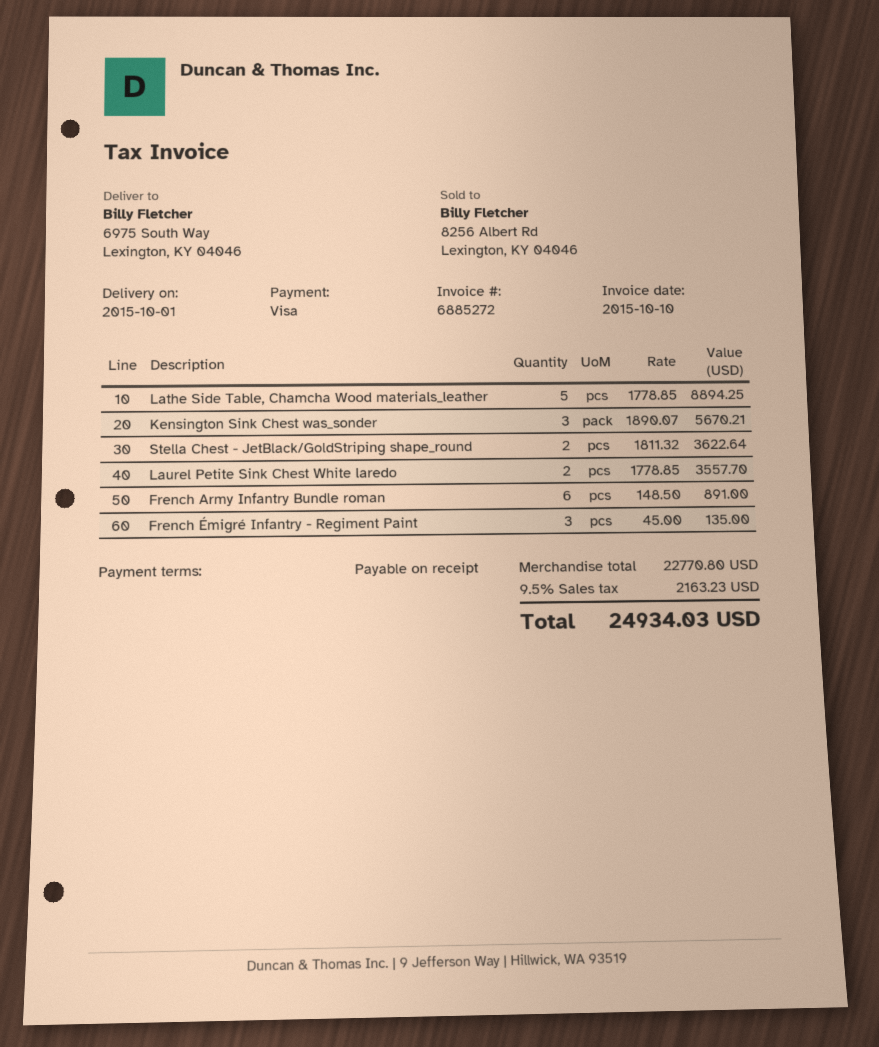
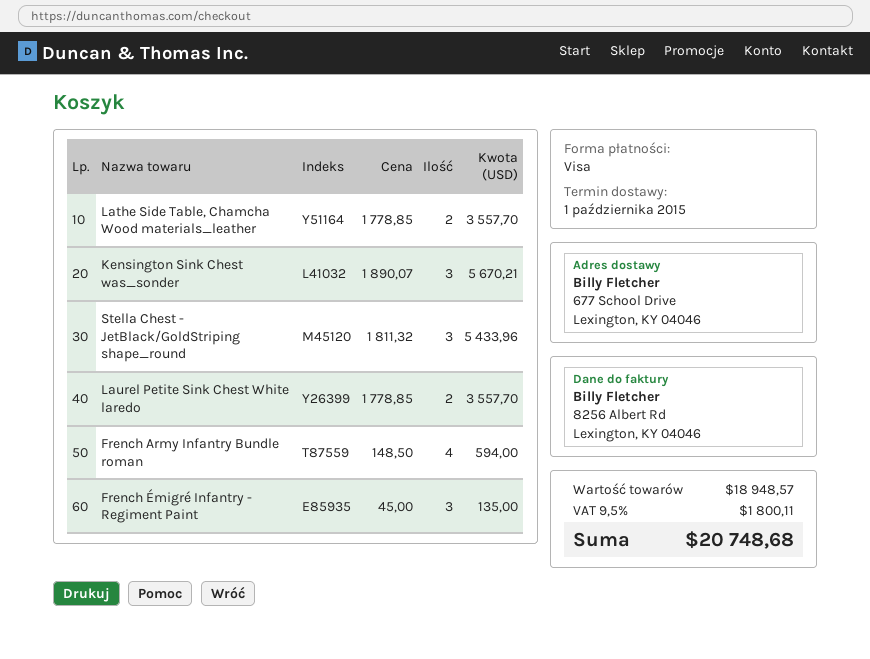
ship to: 6975 South Way, Lexington, KY 04046 -> 677 School Drive, Lexington, KY 04046
Lathe Side Table, Chamcha Wood materials_leather: 5 x 1778.85 = 8894.25 -> 2 x 1778.85 = 3557.70
Stella Chest - JetBlack/GoldStriping shape_round: 2 x 1811.32 = 3622.64 -> 3 x 1811.32 = 5433.96
French Army Infantry Bundle roman: 6 x 148.50 = 891.00 -> 4 x 148.50 = 594.00
subtotal: 22770.80 -> 18948.57
tax: 9.5% = 2163.23 -> 9.5% = 1800.11
total: 24934.03 -> 20748.68

